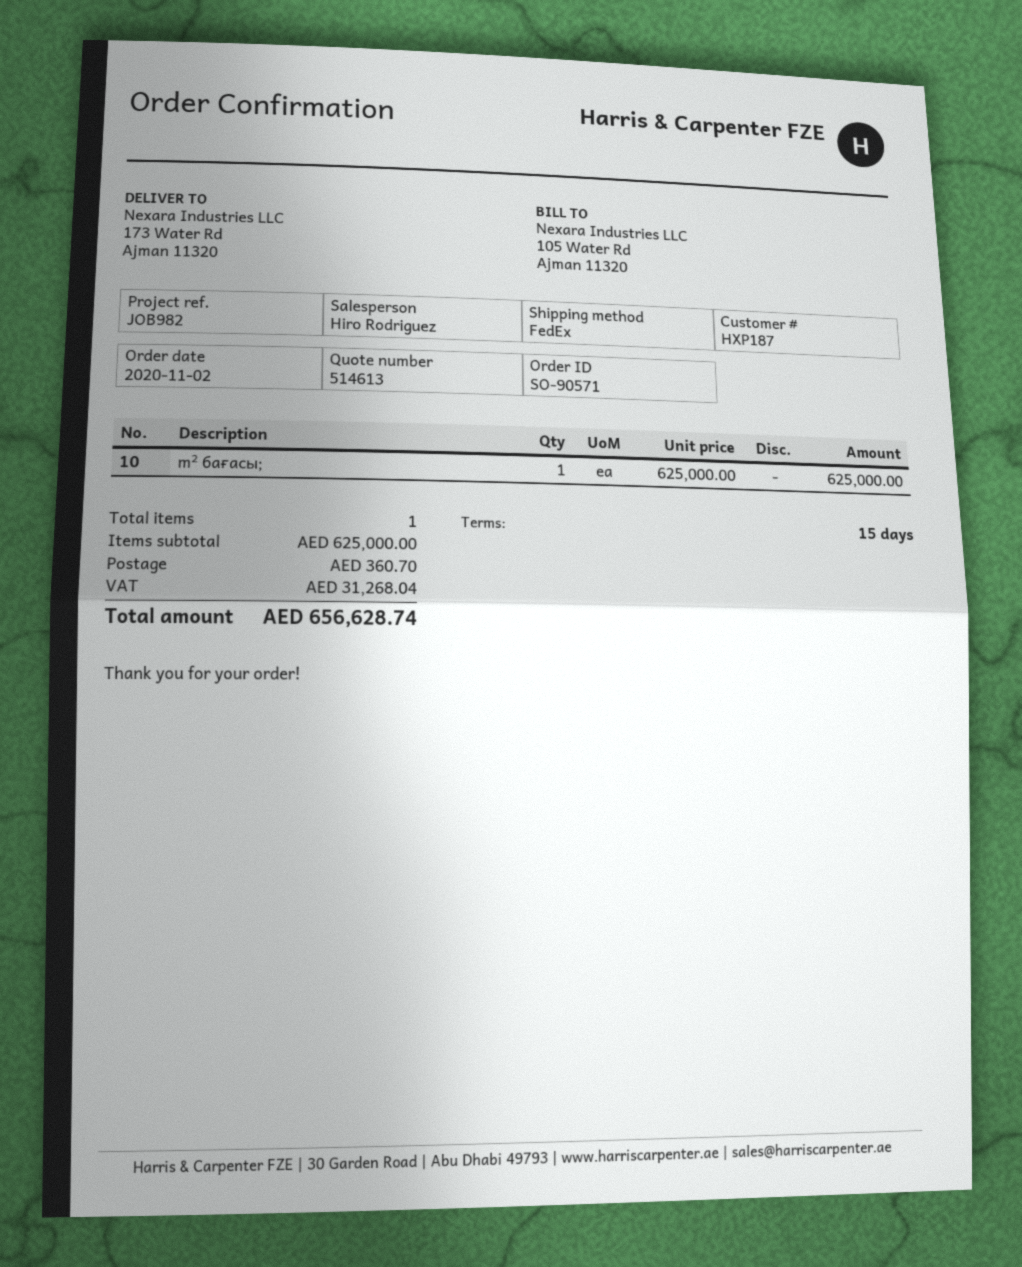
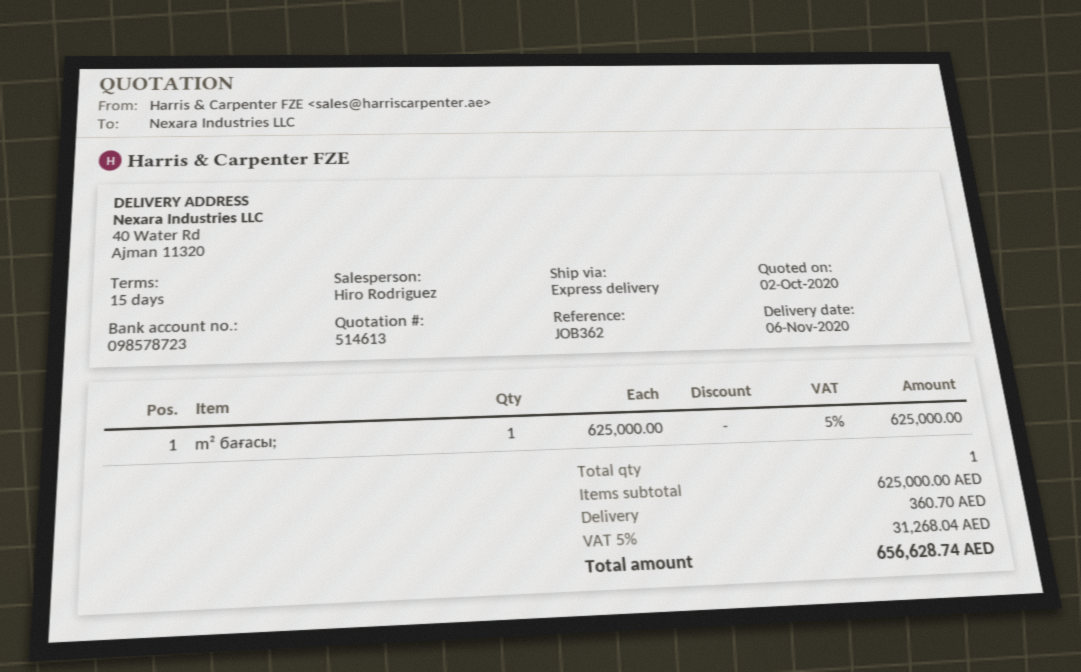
reference: JOB982 -> JOB362
shipping method: FedEx -> express
ship to: 173 Water Rd, Ajman 11320 -> 40 Water Rd, Ajman 11320

